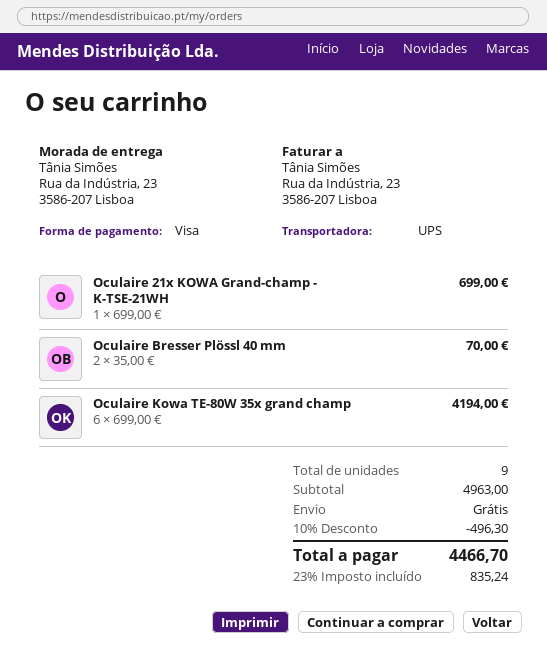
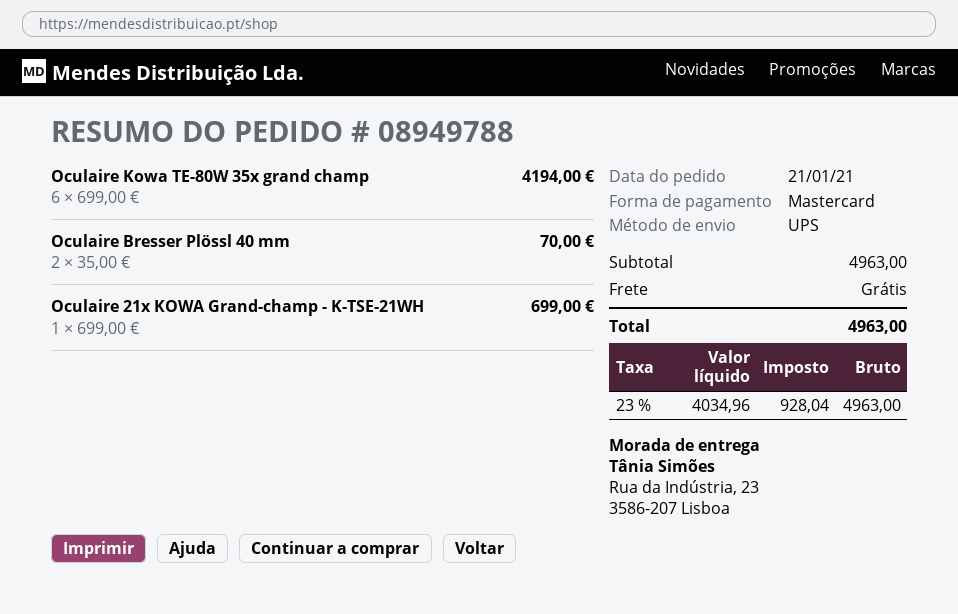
payment method: Visa -> Mastercard
discount: 10% = 496.30 -> none
tax: 23% = 835.24 -> 23% = 928.04
total: 4466.70 -> 4963.00

